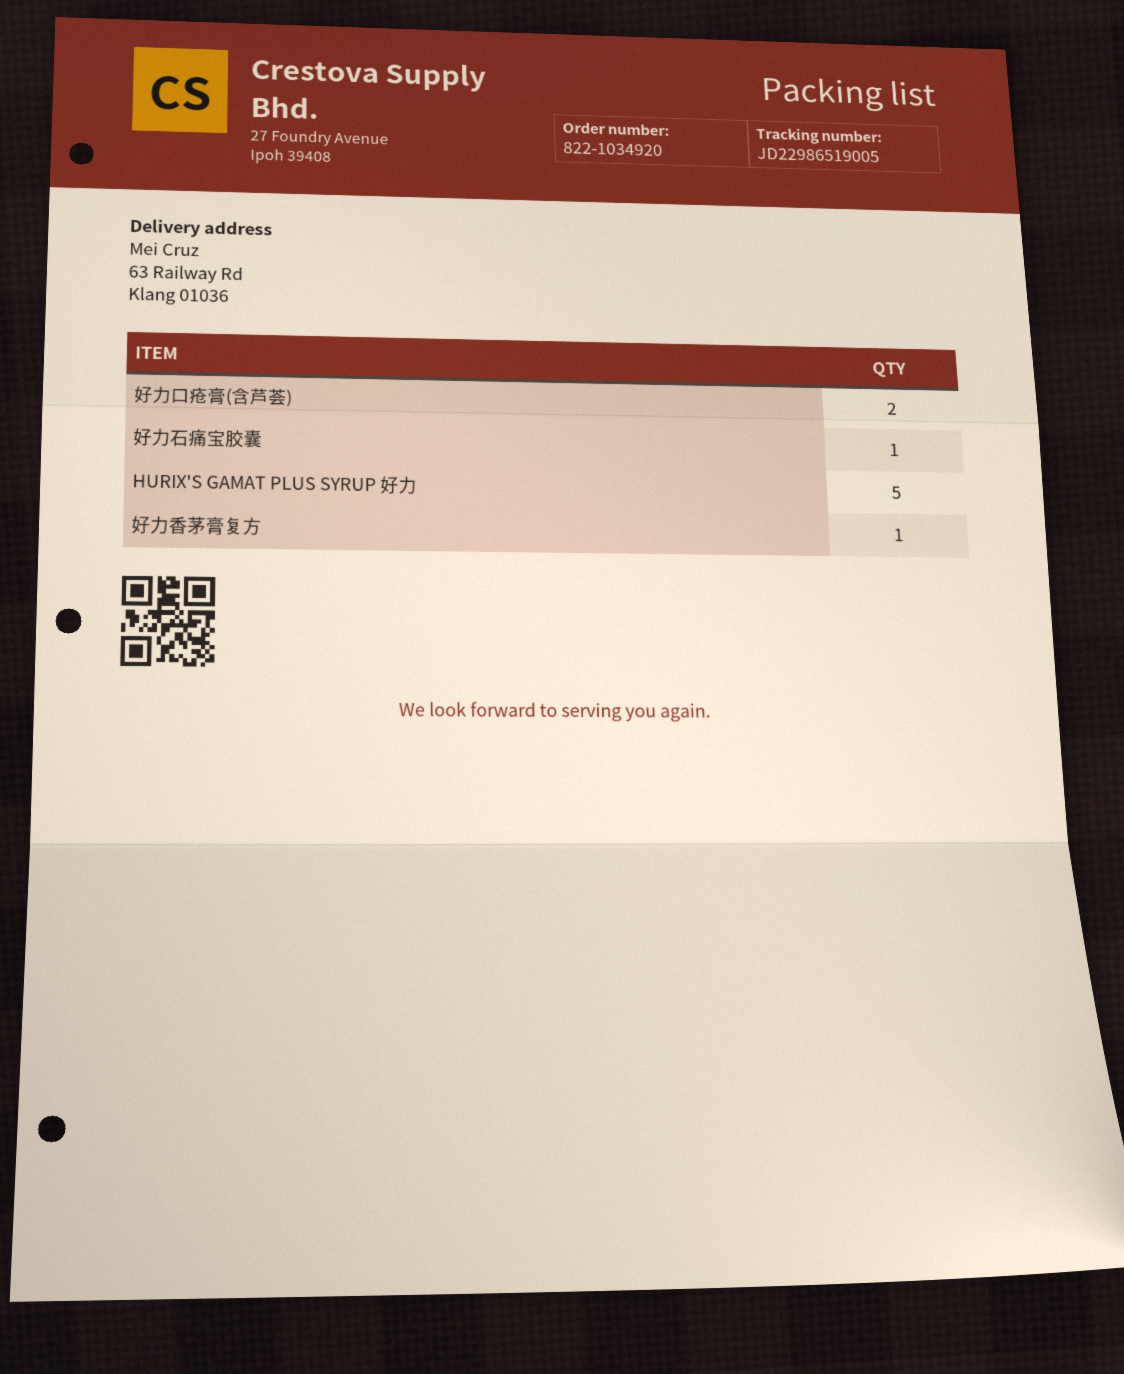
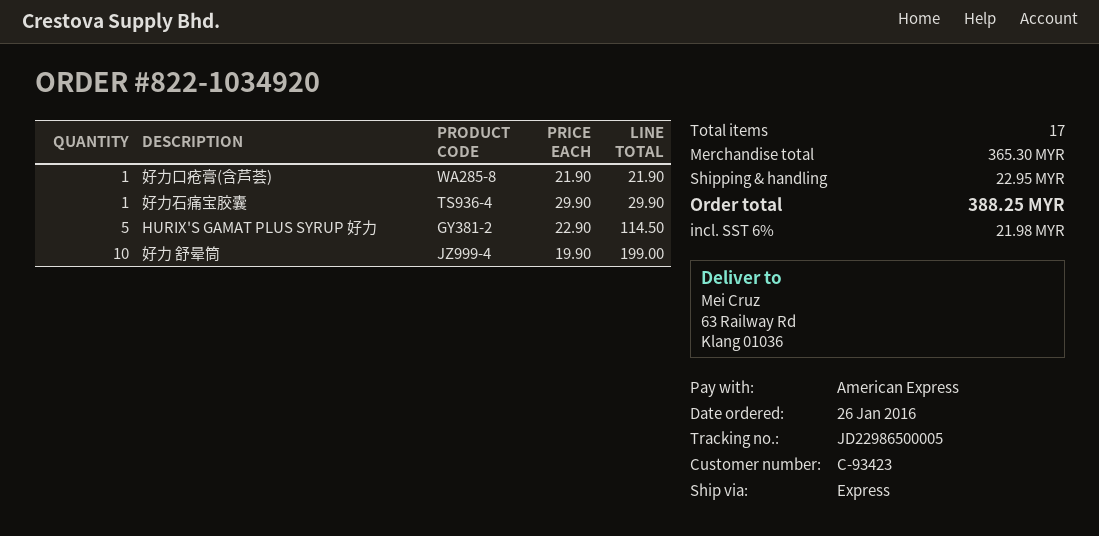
tracking number: JD22986519005 -> JD22986500005
好力口疮膏(含芦荟): 2 -> 1
好力香茅膏复方: 1 -> none
好力 舒晕筒: none -> 10

